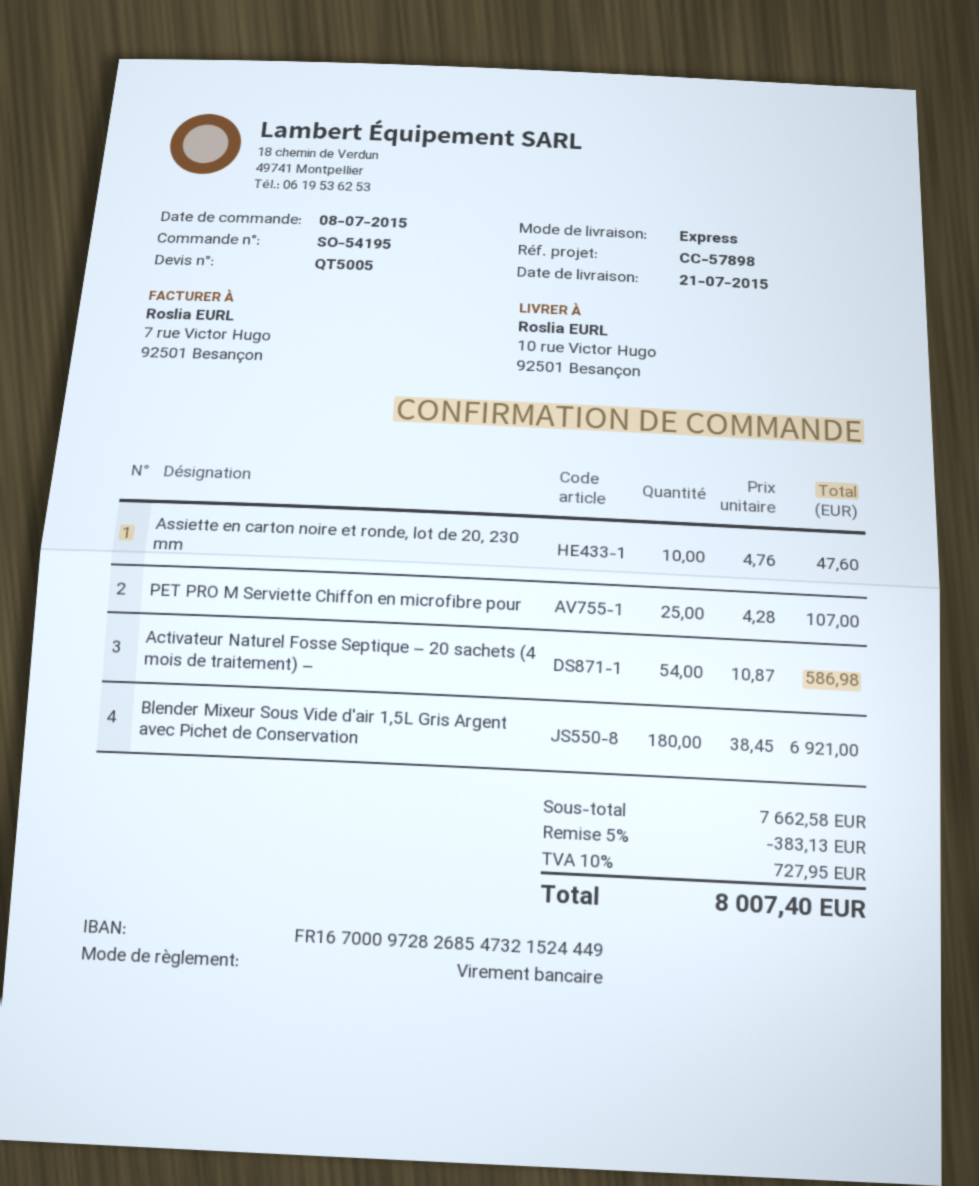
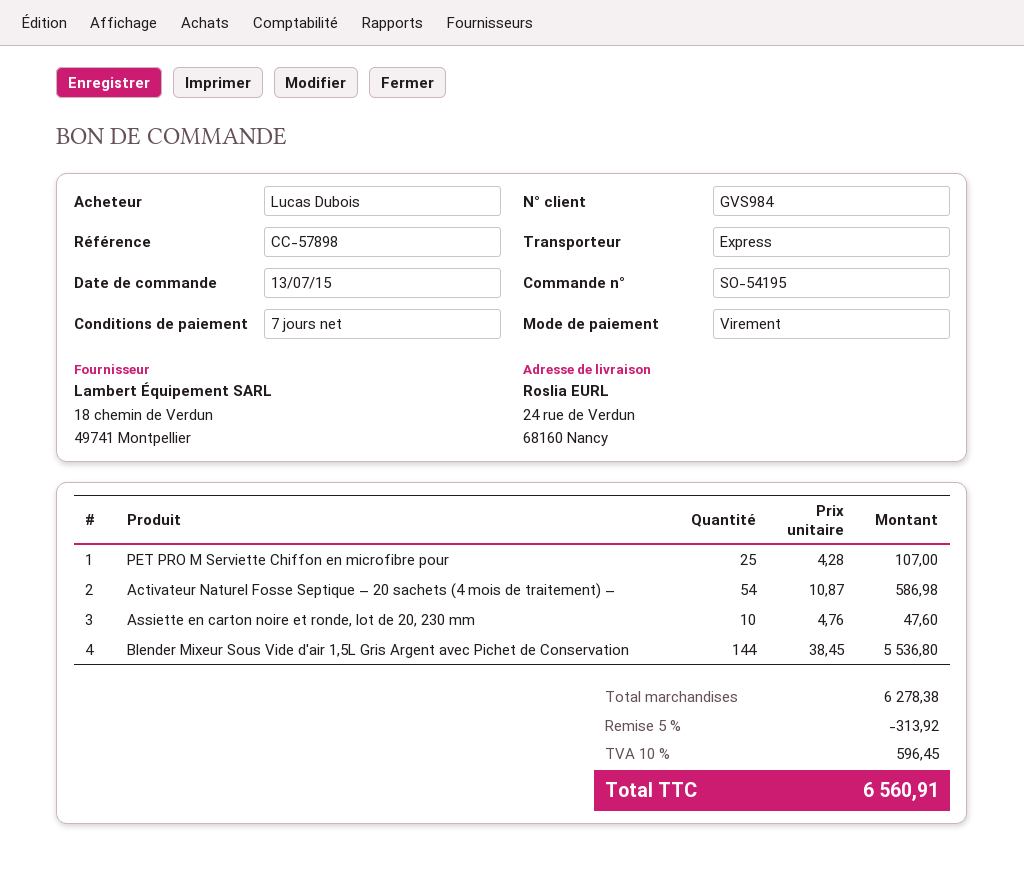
order date: 2015-07-08 -> 2015-07-13
ship to: 10 rue Victor Hugo, 92501 Besançon -> 24 rue de Verdun, 68160 Nancy
Blender Mixeur Sous Vide d'air 1,5L Gris Argent avec Pichet de Conservation: 180 x 38.45 = 6921.00 -> 144 x 38.45 = 5536.80
subtotal: 7662.58 -> 6278.38
discount: 5% = 383.13 -> 5% = 313.92
tax: 10% = 727.95 -> 10% = 596.45
total: 8007.40 -> 6560.91

